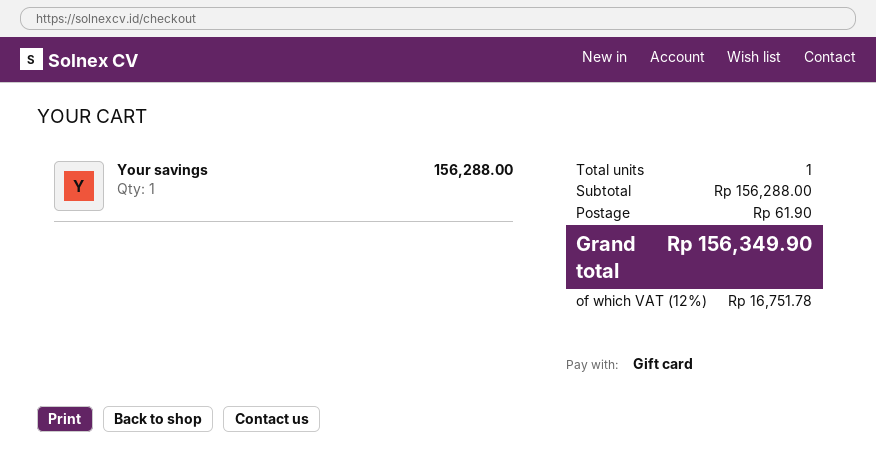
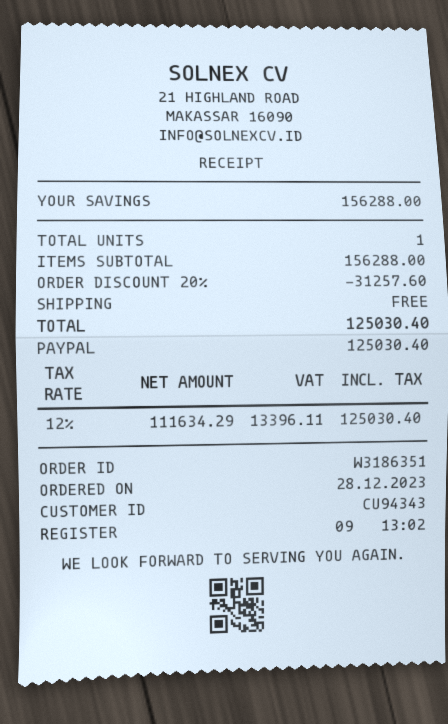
payment method: gift card -> PayPal
discount: none -> 20% = 31257.60
shipping: 61.90 -> 0.00
tax: 12% = 16751.78 -> 12% = 13396.11
total: 156349.90 -> 125030.40

